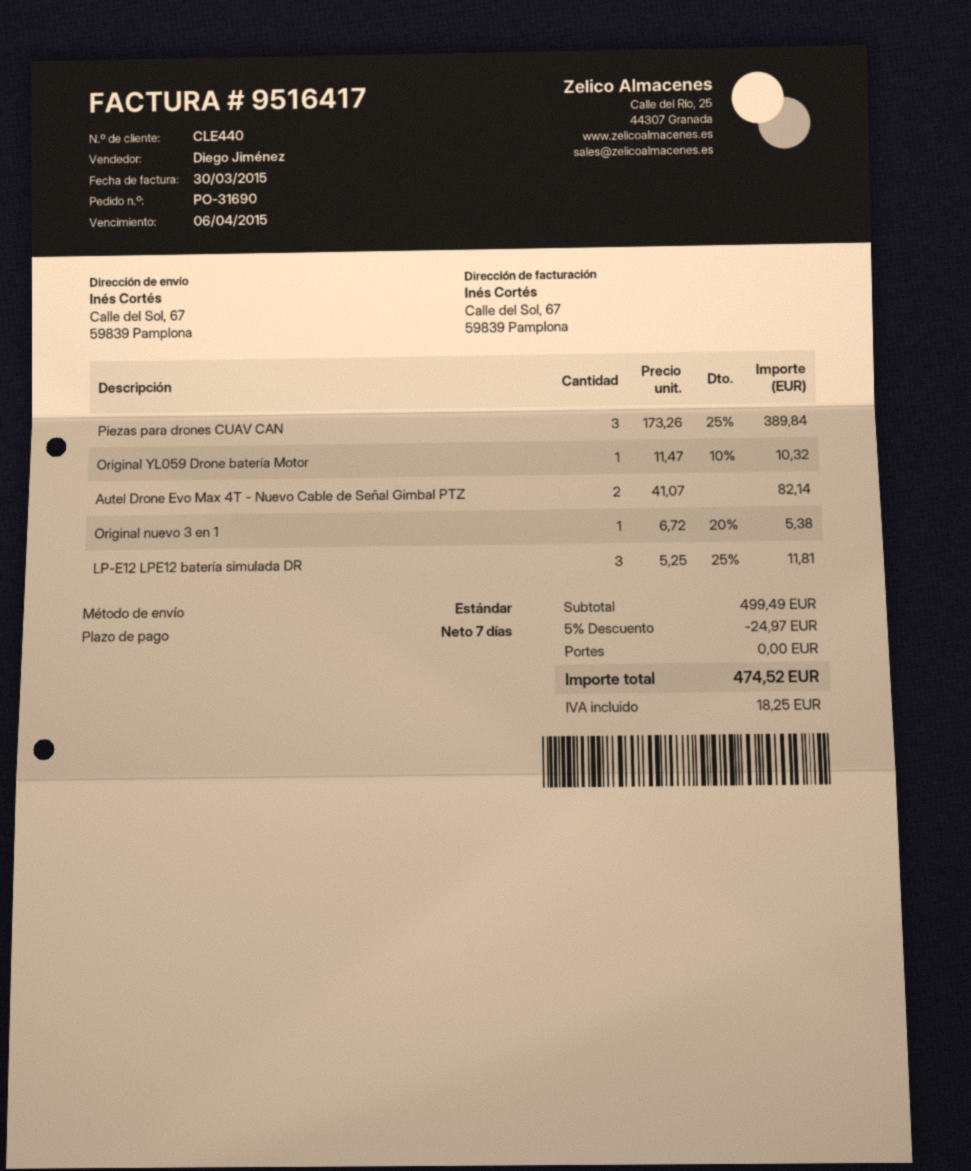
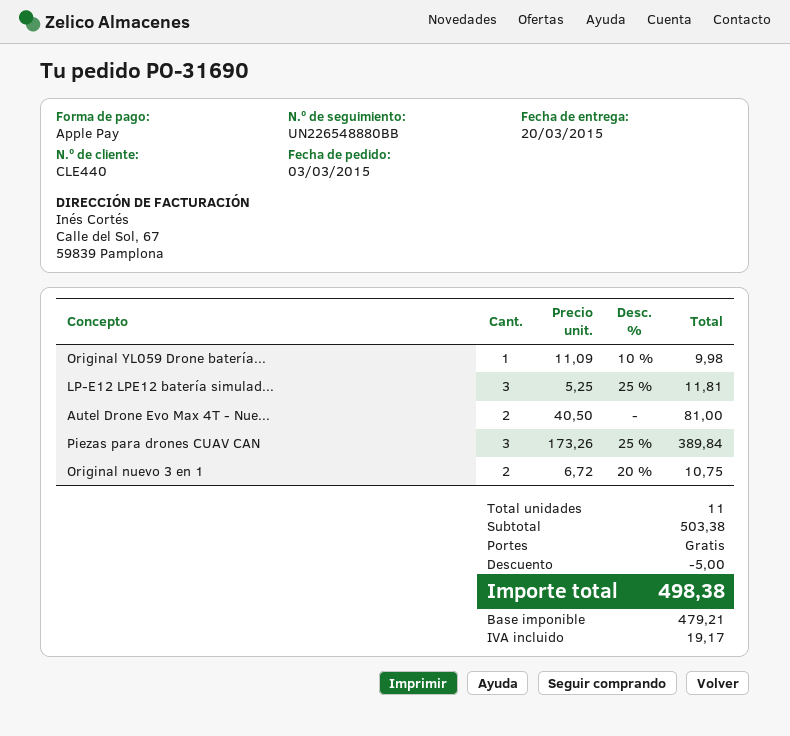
Original YL059 Drone batería Motor: 1 x 11.47 - 10% = 10.32 -> 1 x 11.09 - 10% = 9.98
Autel Drone Evo Max 4T - Nuevo Cable de Señal Gimbal PTZ: 2 x 41.07 = 82.14 -> 2 x 40.50 = 81.00
Original nuevo 3 en 1: 1 x 6.72 - 20% = 5.38 -> 2 x 6.72 - 20% = 10.75
subtotal: 499.49 -> 503.38
discount: 24.97 -> 5.00
tax: 18.25 -> 19.17
total: 474.52 -> 498.38

